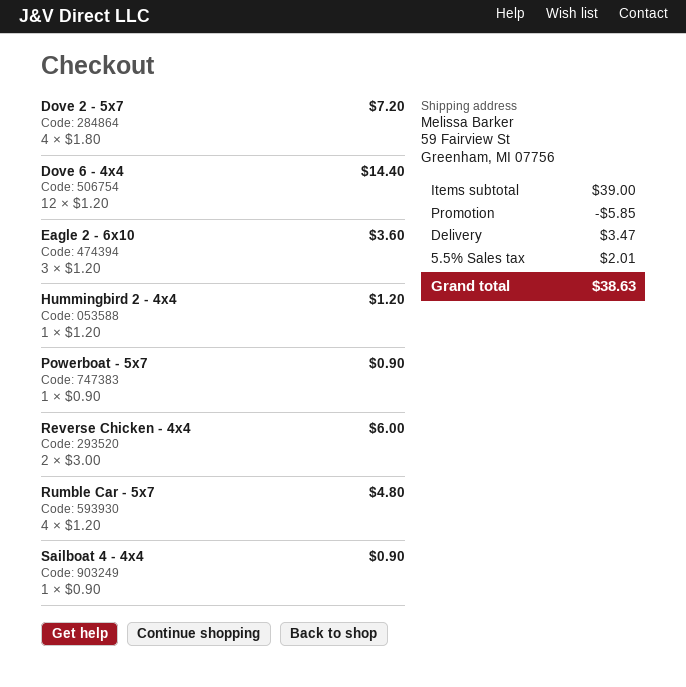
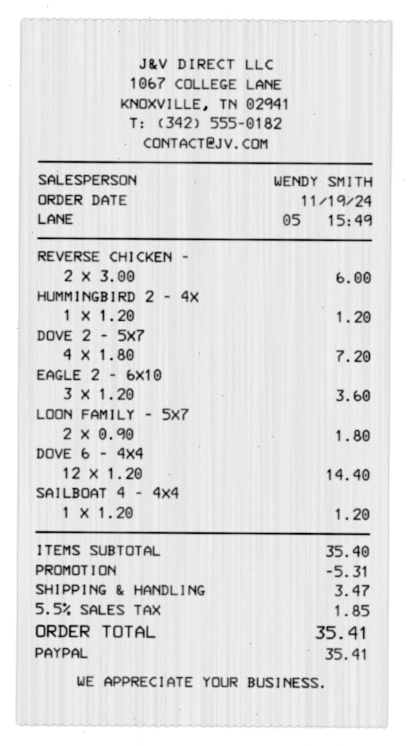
Powerboat - 5x7: 1 x 0.90 = 0.90 -> none
Rumble Car - 5x7: 4 x 1.20 = 4.80 -> none
Sailboat 4 - 4x4: 1 x 0.90 = 0.90 -> 1 x 1.20 = 1.20
LOON FAMILY - 5X7: none -> 2 x 0.90 = 1.80
subtotal: 39.00 -> 35.40
discount: 5.85 -> 5.31
tax: 5.5% = 2.01 -> 5.5% = 1.85
total: 38.63 -> 35.41

